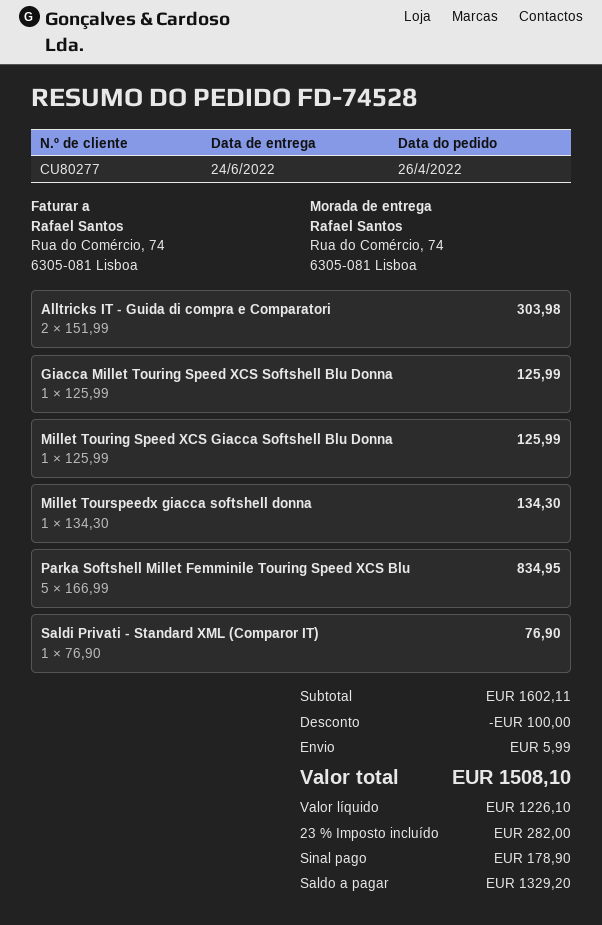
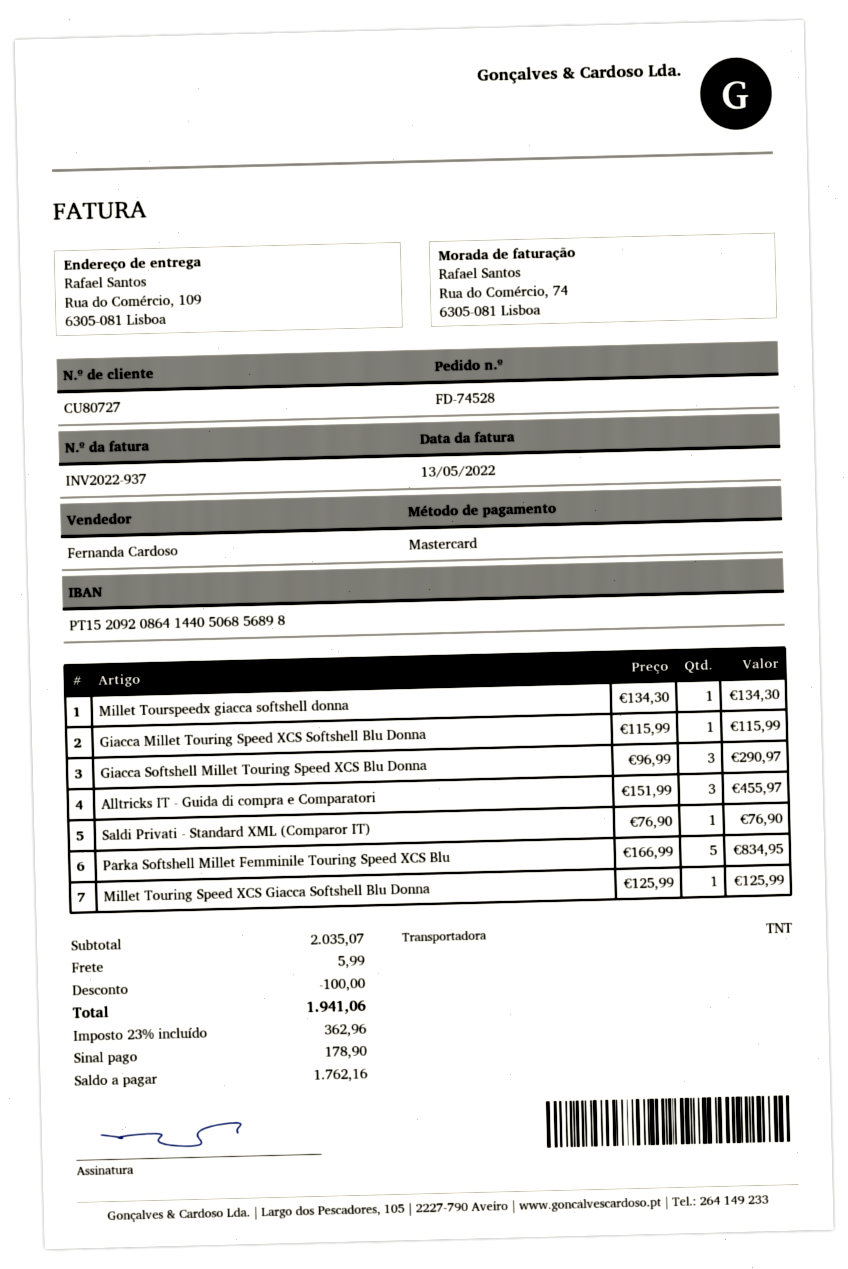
customer number: CU80277 -> CU80727
ship to: Rua do Comércio, 74, 6305-081 Lisboa -> Rua do Comércio, 109, 6305-081 Lisboa
Alltricks IT - Guida di compra e Comparatori: 2 x 151.99 = 303.98 -> 3 x 151.99 = 455.97
Giacca Millet Touring Speed XCS Softshell Blu Donna: 1 x 125.99 = 125.99 -> 1 x 115.99 = 115.99
Giacca Softshell Millet Touring Speed XCS Blu Donna: none -> 3 x 96.99 = 290.97
subtotal: 1602.11 -> 2035.07
tax: 23% = 282.00 -> 23% = 362.96
total: 1508.10 -> 1941.06
balance: 1329.20 -> 1762.16

